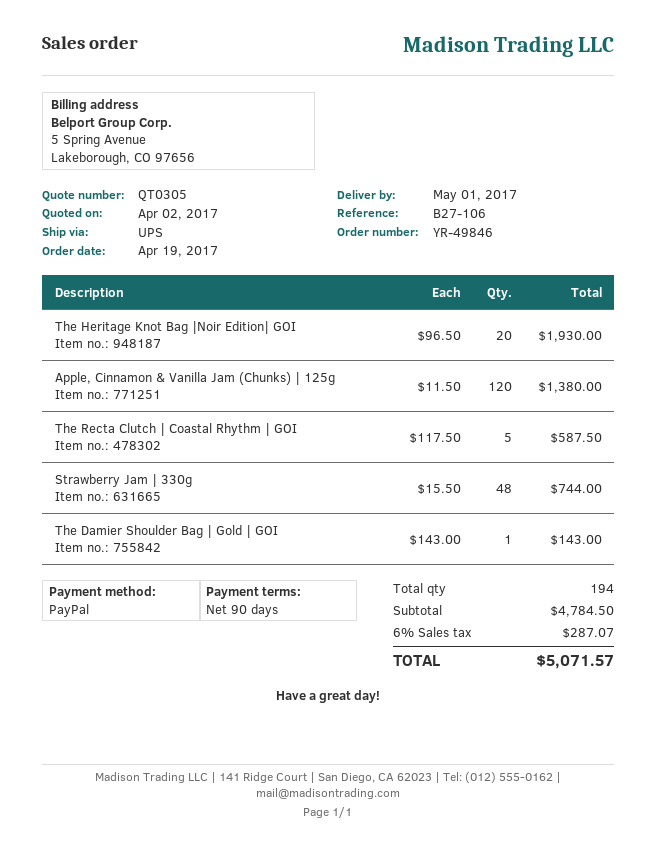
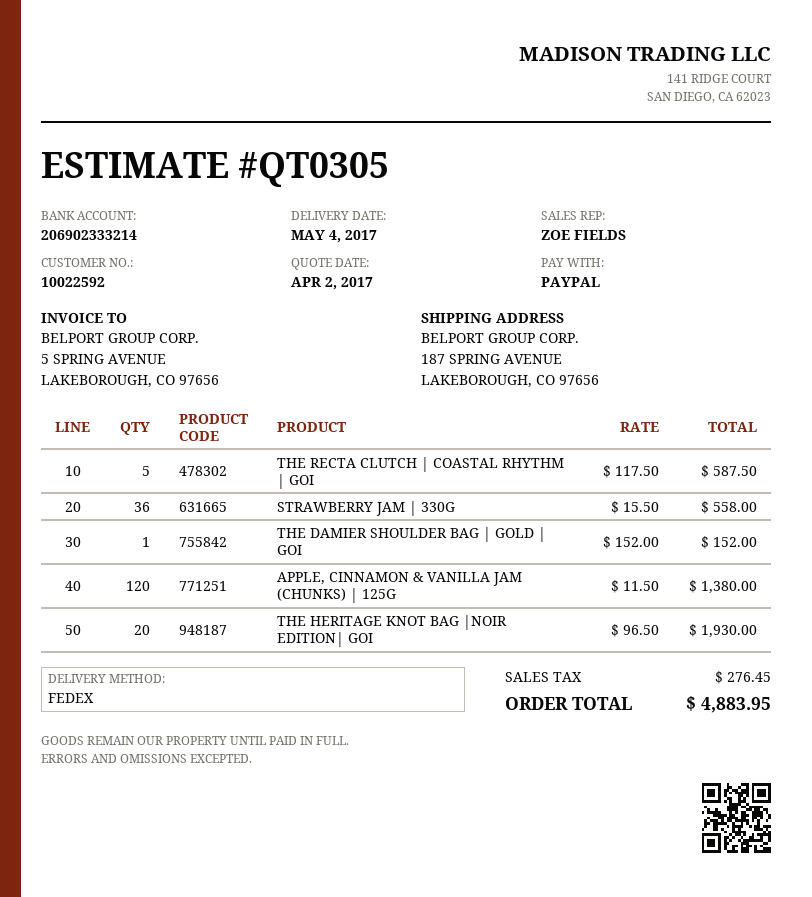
delivery date: 2017-05-01 -> 2017-05-04
shipping method: UPS -> FedEx
Strawberry Jam | 330g: 48 x 15.50 = 744.00 -> 36 x 15.50 = 558.00
The Damier Shoulder Bag | Gold | GOI: 1 x 143.00 = 143.00 -> 1 x 152.00 = 152.00
tax: 287.07 -> 276.45
total: 5071.57 -> 4883.95

